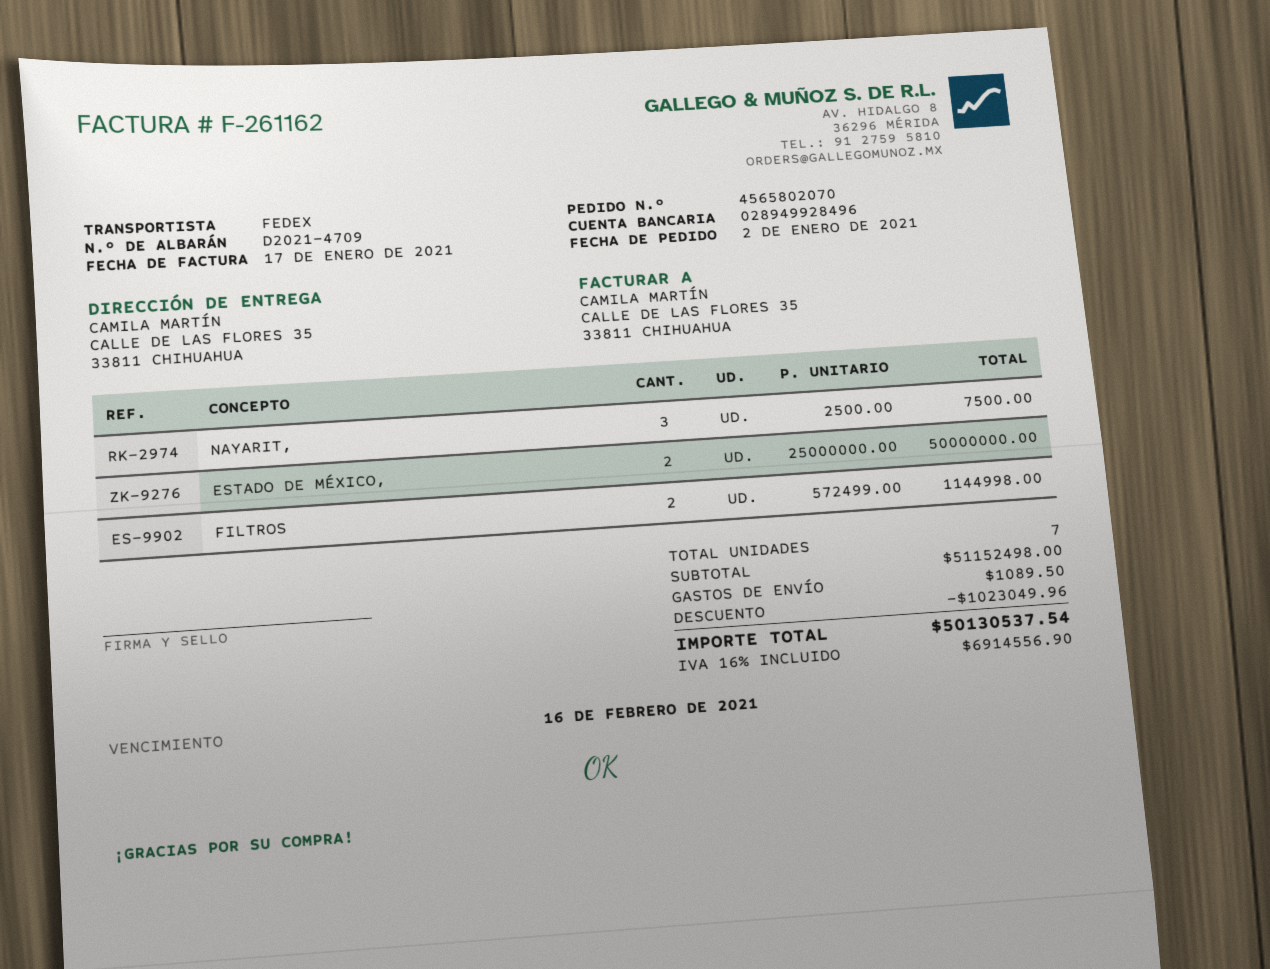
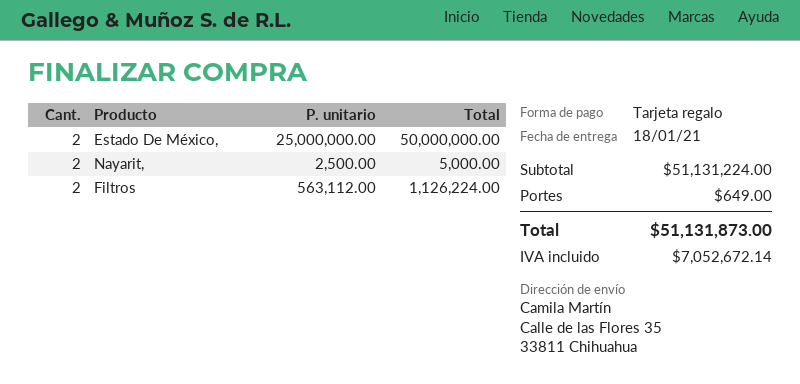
NAYARIT,: 3 x 2500.00 = 7500.00 -> 2 x 2500.00 = 5000.00
FILTROS: 2 x 572499.00 = 1144998.00 -> 2 x 563112.00 = 1126224.00
subtotal: 51152498.00 -> 51131224.00
discount: 1023049.96 -> none
shipping: 1089.50 -> 649.00
tax: 6914556.90 -> 7052672.14
total: 50130537.54 -> 51131873.00

